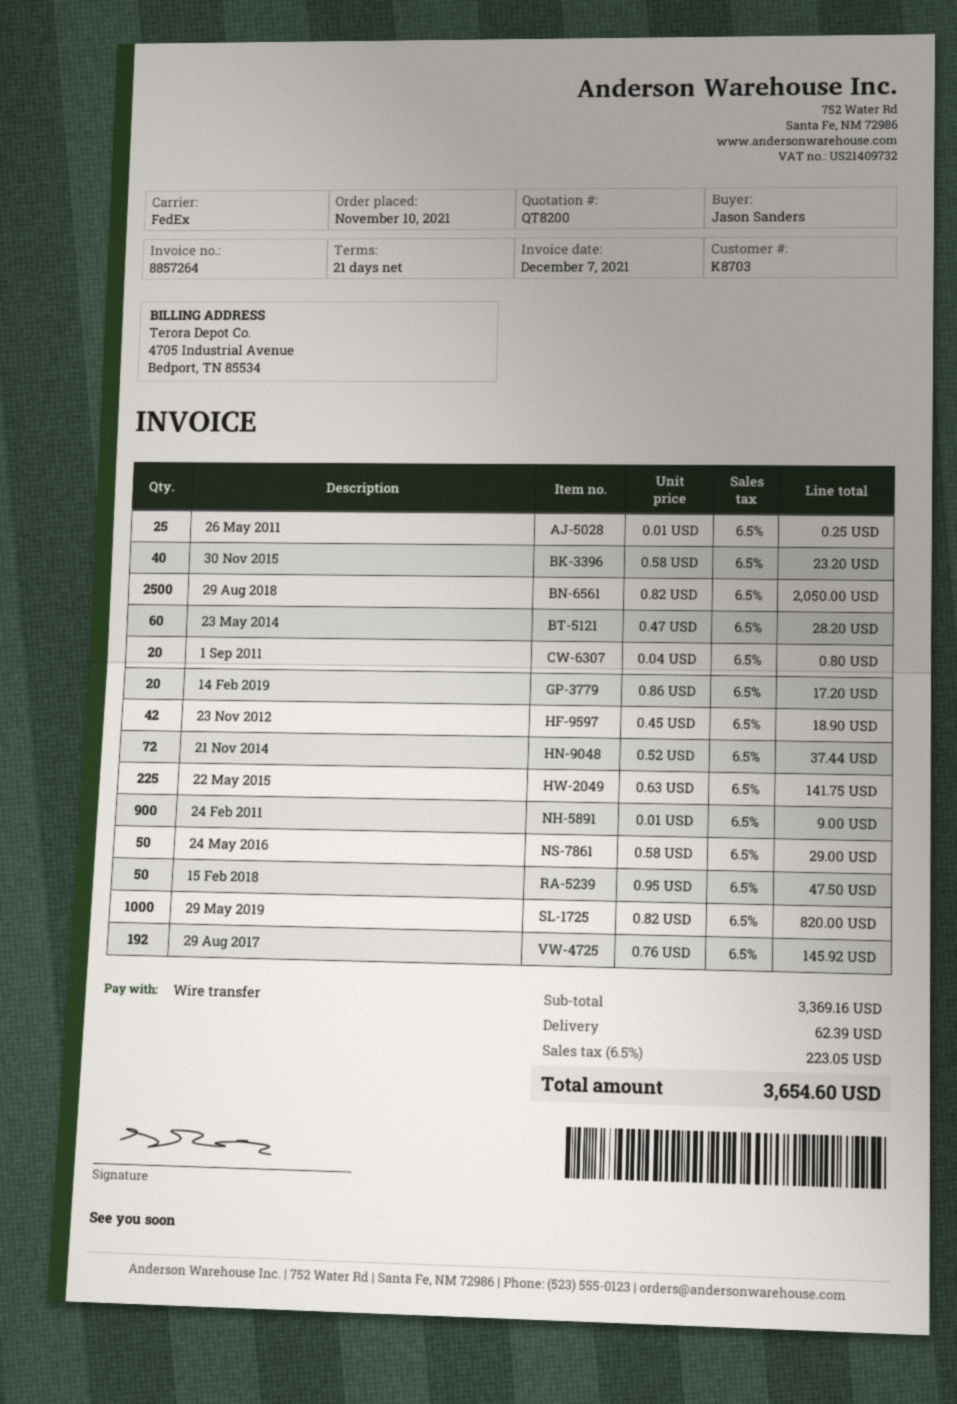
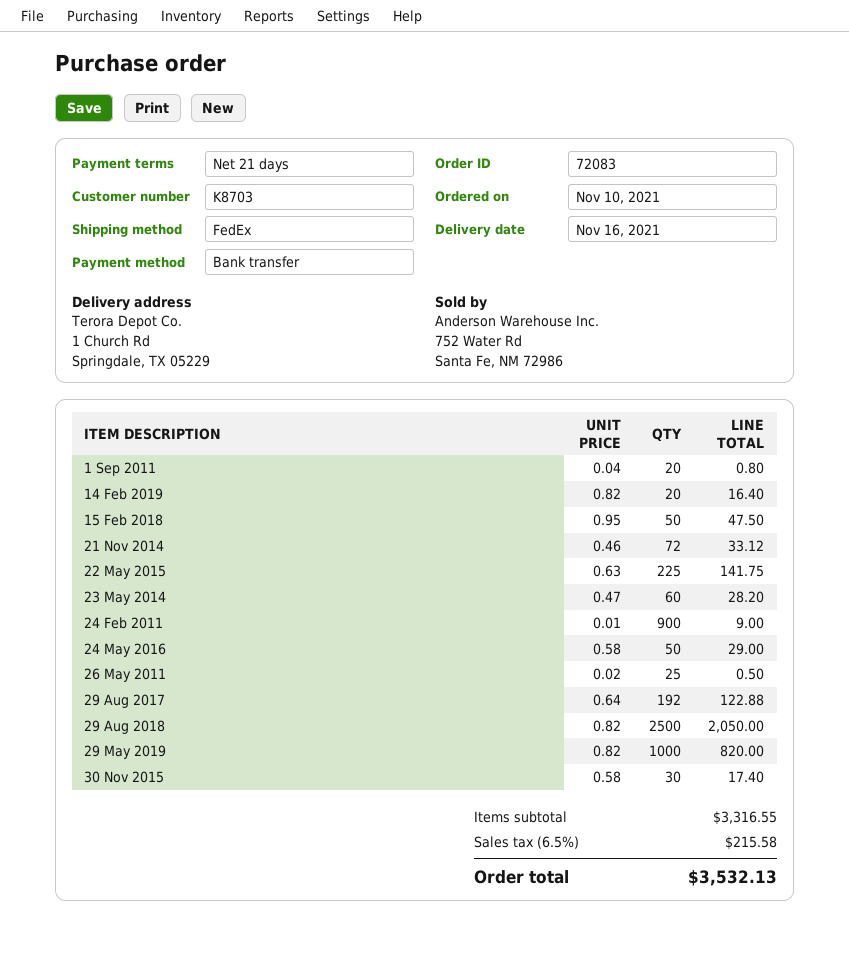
26 May 2011: 25 x 0.01 = 0.25 -> 25 x 0.02 = 0.50
30 Nov 2015: 40 x 0.58 = 23.20 -> 30 x 0.58 = 17.40
14 Feb 2019: 20 x 0.86 = 17.20 -> 20 x 0.82 = 16.40
23 Nov 2012: 42 x 0.45 = 18.90 -> none
21 Nov 2014: 72 x 0.52 = 37.44 -> 72 x 0.46 = 33.12
29 Aug 2017: 192 x 0.76 = 145.92 -> 192 x 0.64 = 122.88
subtotal: 3369.16 -> 3316.55
shipping: 62.39 -> none
tax: 6.5% = 223.05 -> 6.5% = 215.58
total: 3654.60 -> 3532.13

